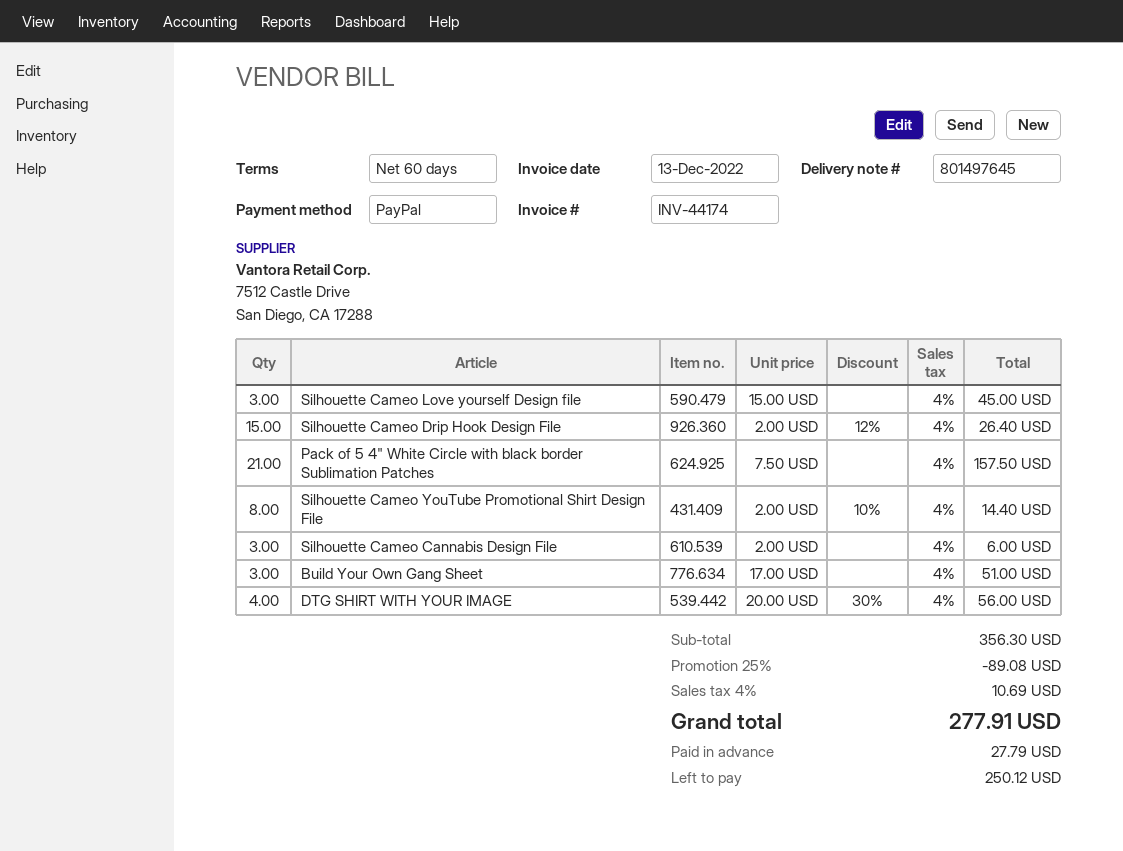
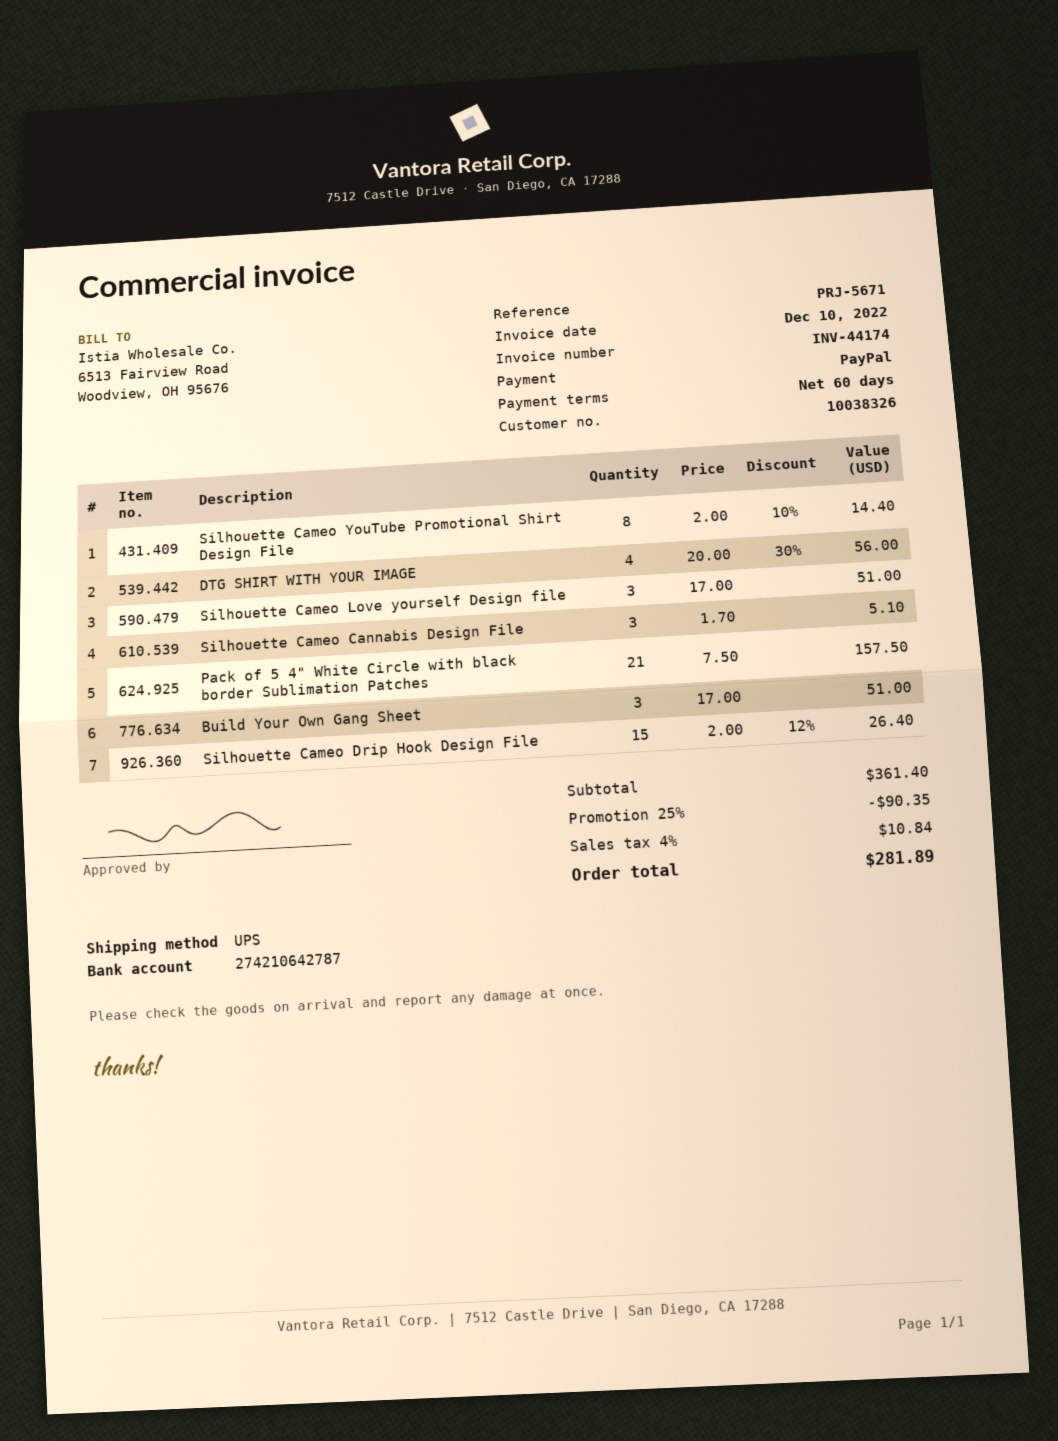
invoice date: 2022-12-13 -> 2022-12-10
Silhouette Cameo Love yourself Design file: 3 x 15.00 = 45.00 -> 3 x 17.00 = 51.00
Silhouette Cameo Cannabis Design File: 3 x 2.00 = 6.00 -> 3 x 1.70 = 5.10
subtotal: 356.30 -> 361.40
discount: 25% = 89.08 -> 25% = 90.35
tax: 4% = 10.69 -> 4% = 10.84
total: 277.91 -> 281.89

